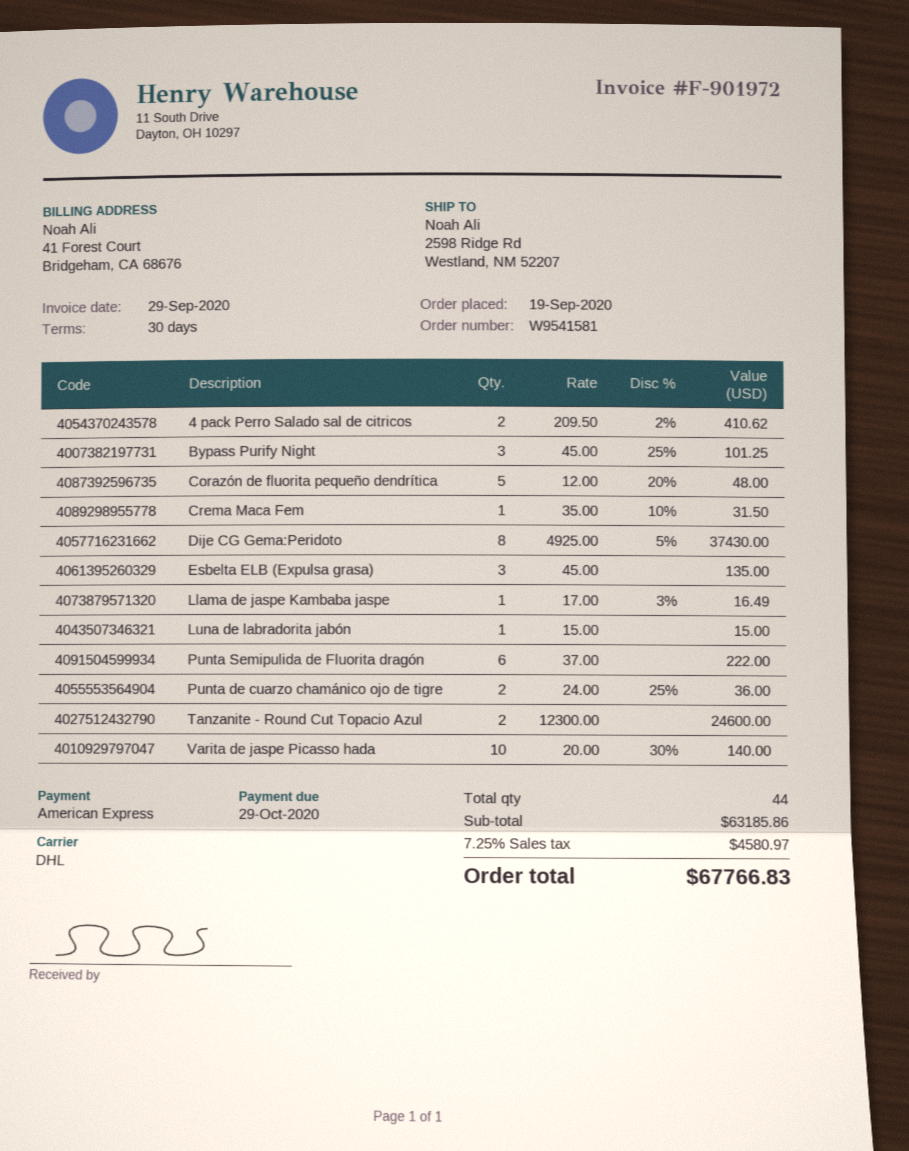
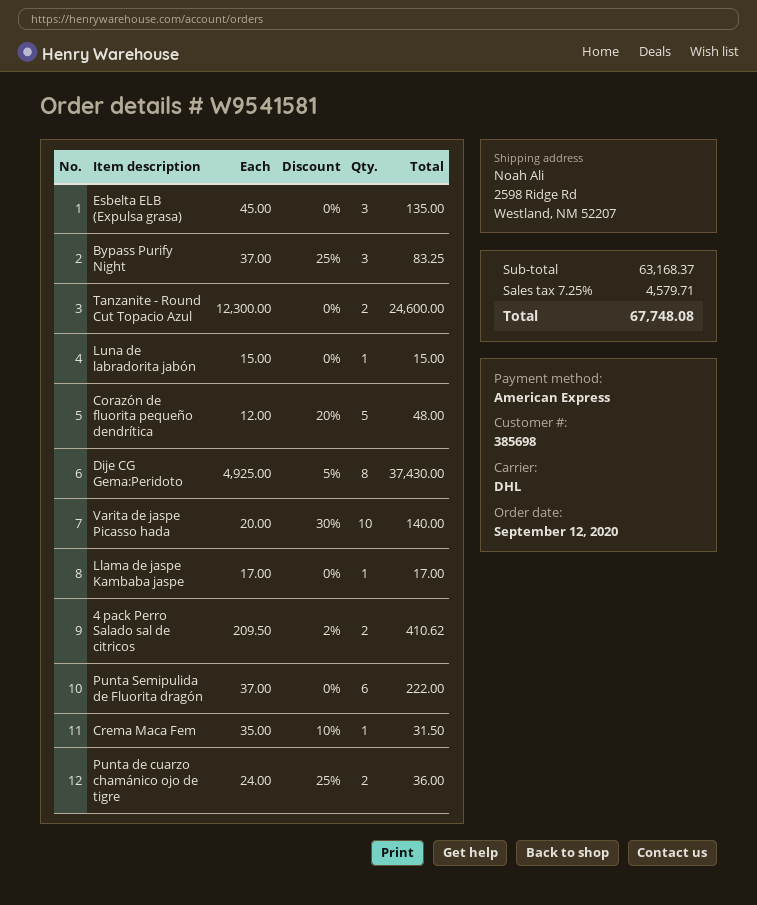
order date: 2020-09-19 -> 2020-09-12
Bypass Purify Night: 3 x 45.00 - 25% = 101.25 -> 3 x 37.00 - 25% = 83.25
Llama de jaspe Kambaba jaspe: 1 x 17.00 - 3% = 16.49 -> 1 x 17.00 = 17.00
subtotal: 63185.86 -> 63168.37
tax: 7.25% = 4580.97 -> 7.25% = 4579.71
total: 67766.83 -> 67748.08

